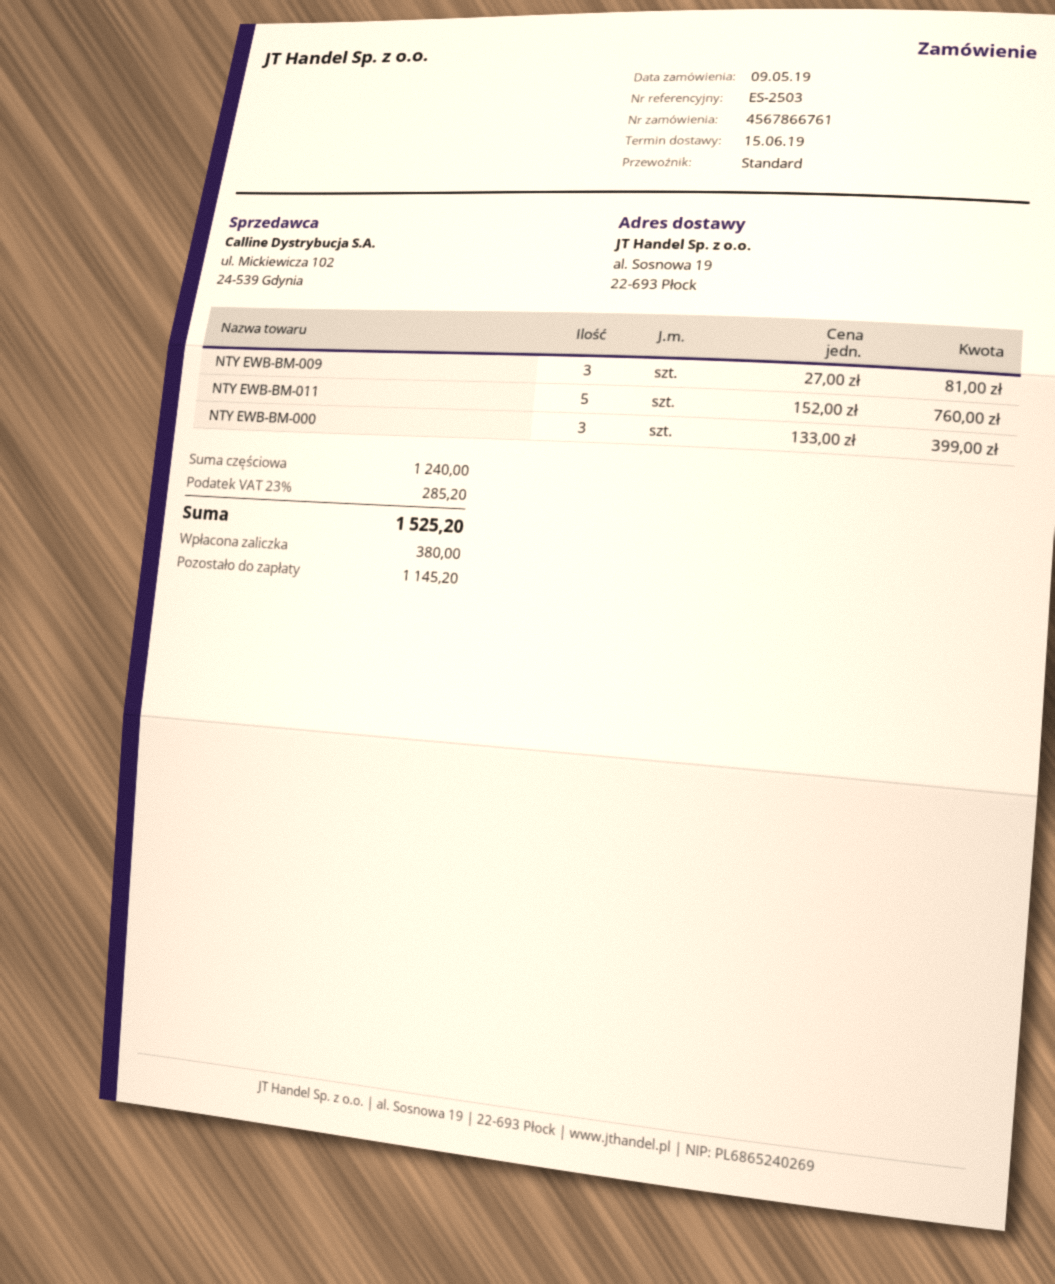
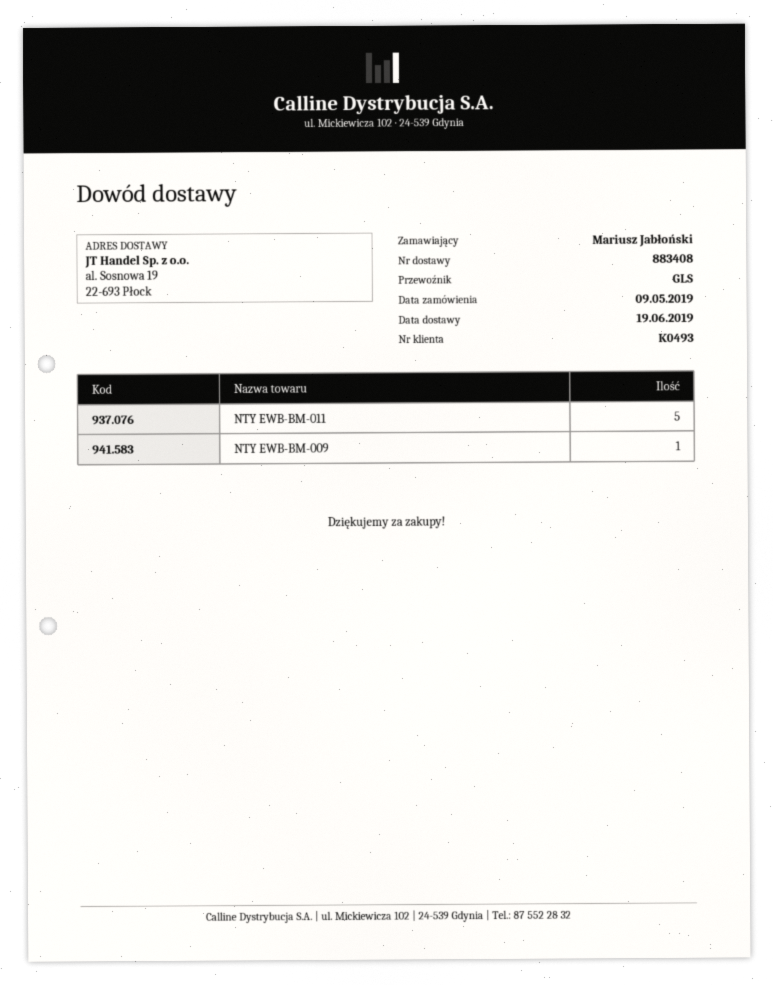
delivery date: 2019-06-15 -> 2019-06-19
shipping method: standard -> GLS
NTY EWB-BM-009: 3 -> 1
NTY EWB-BM-000: 3 -> none

